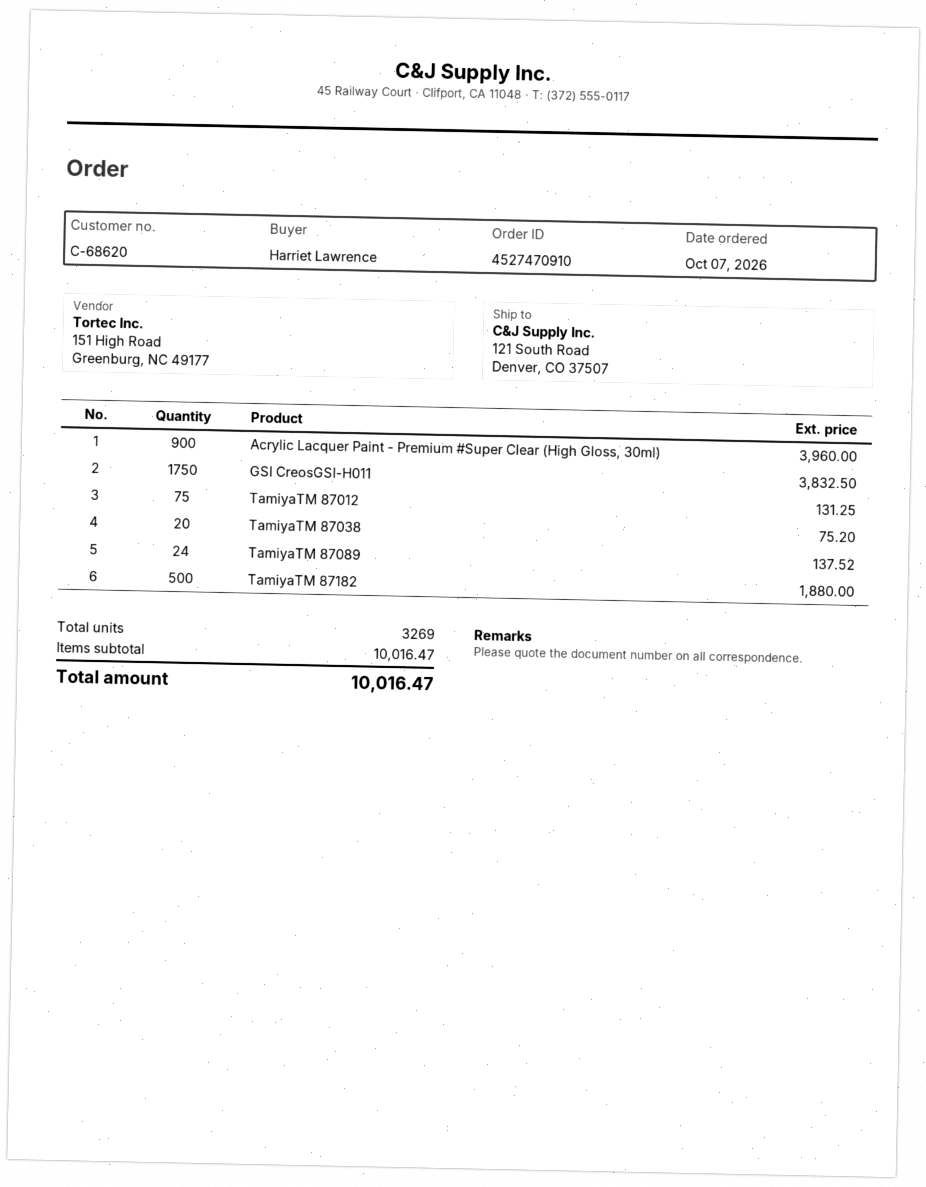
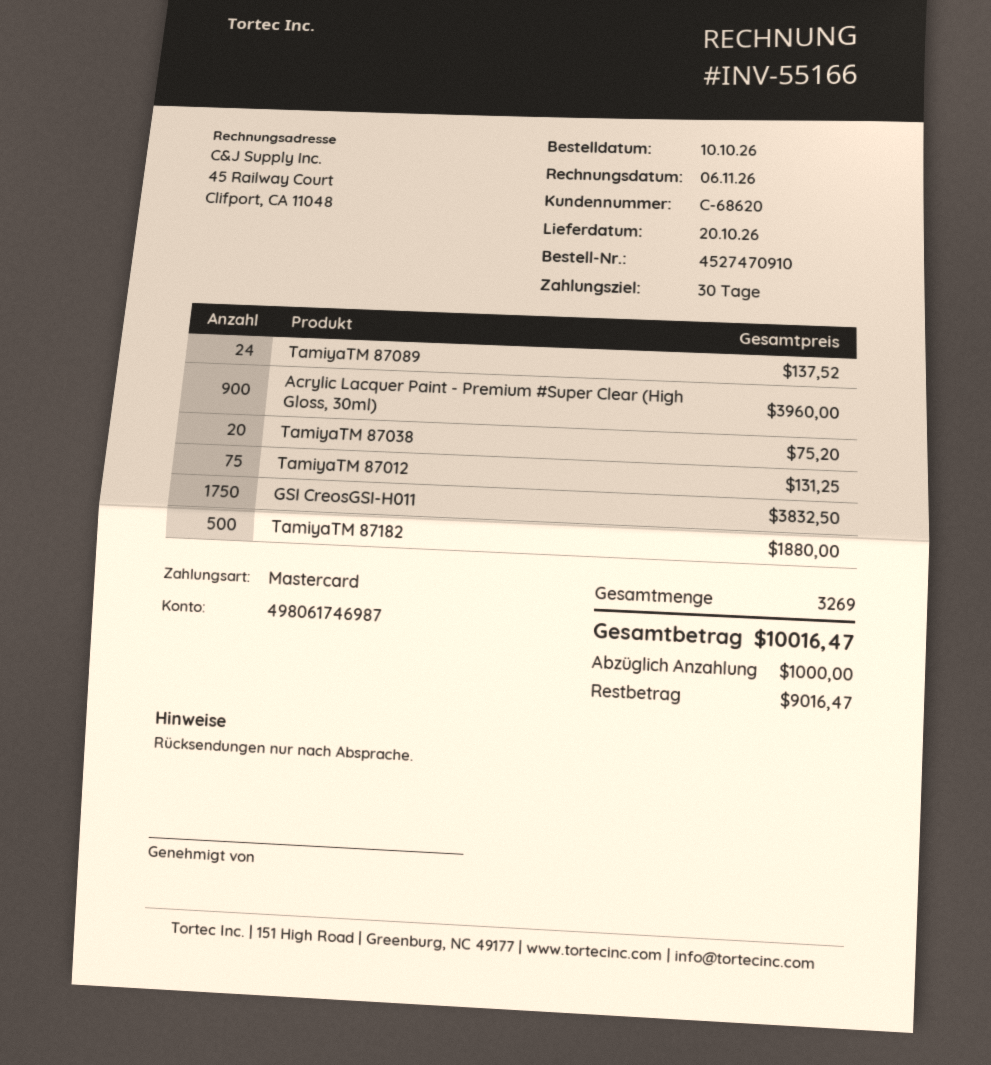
order date: 2026-10-07 -> 2026-10-10

